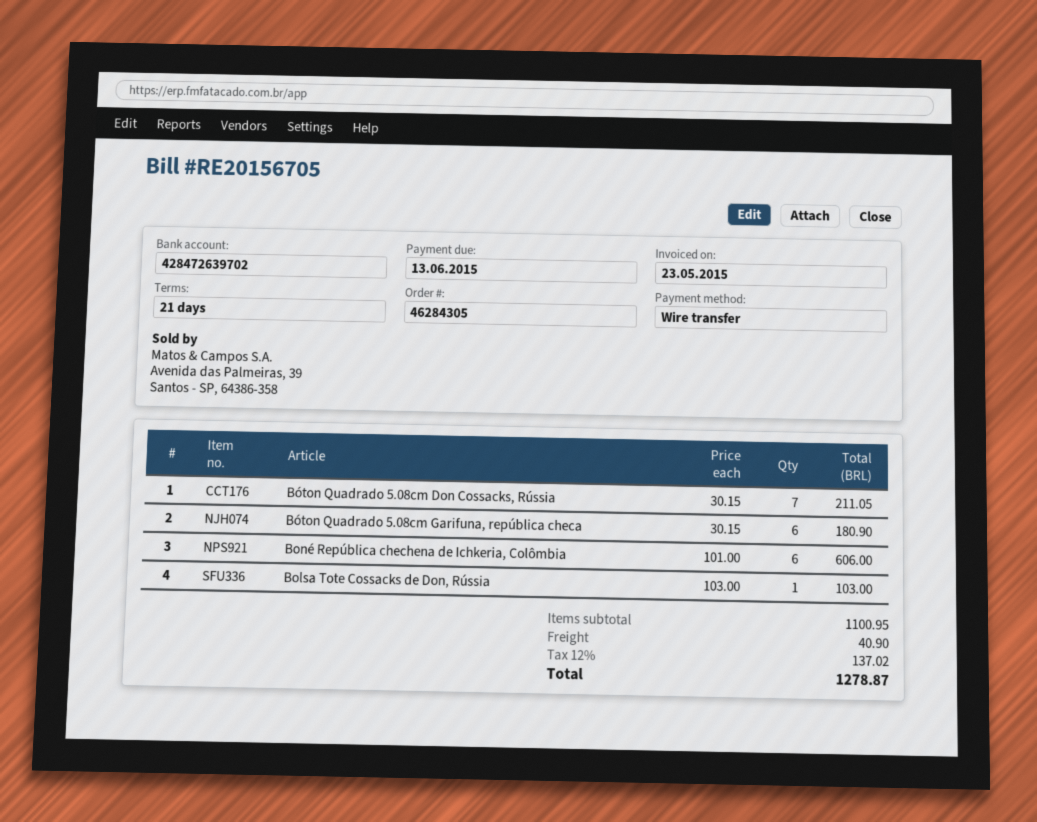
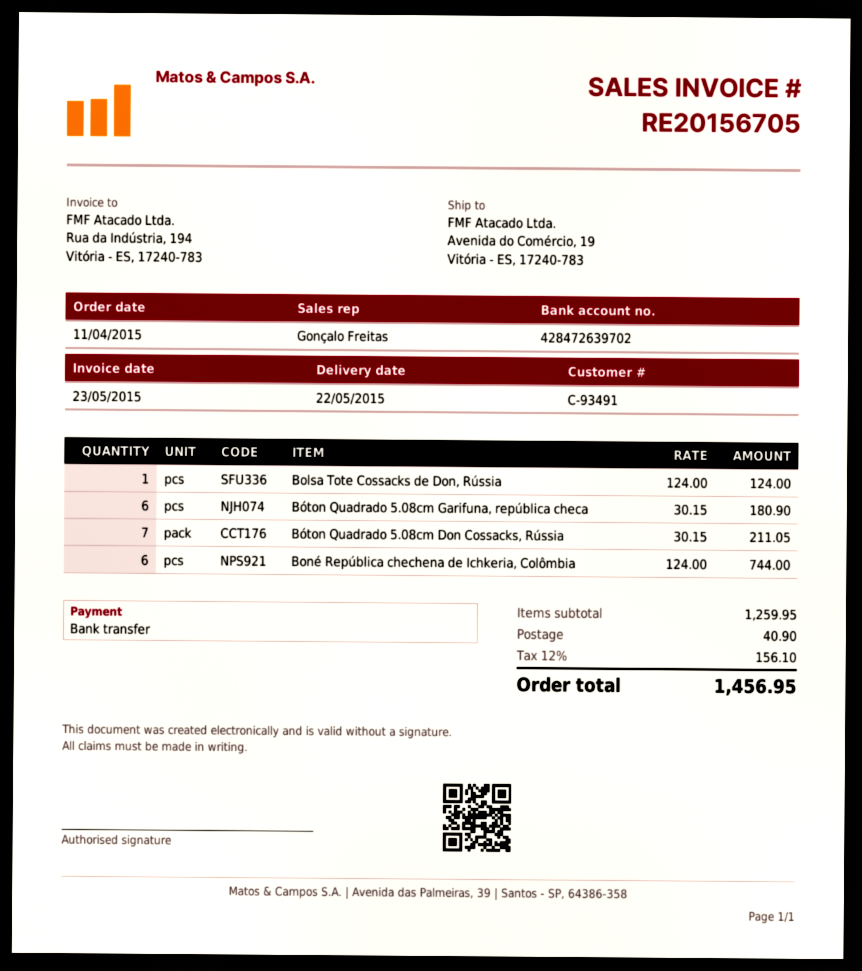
Boné República chechena de Ichkeria, Colômbia: 6 x 101.00 = 606.00 -> 6 x 124.00 = 744.00
Bolsa Tote Cossacks de Don, Rússia: 1 x 103.00 = 103.00 -> 1 x 124.00 = 124.00
subtotal: 1100.95 -> 1259.95
tax: 12% = 137.02 -> 12% = 156.10
total: 1278.87 -> 1456.95

